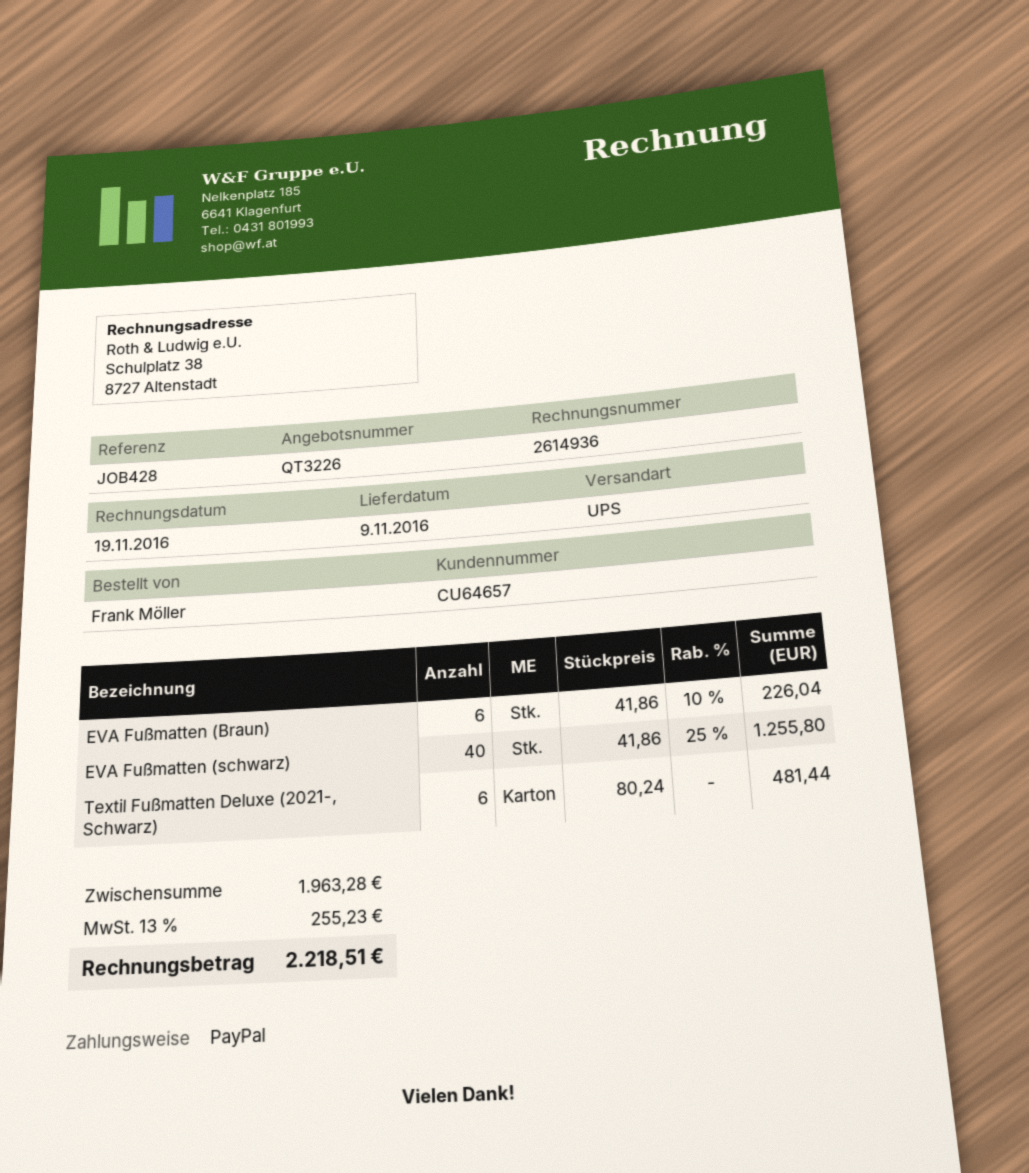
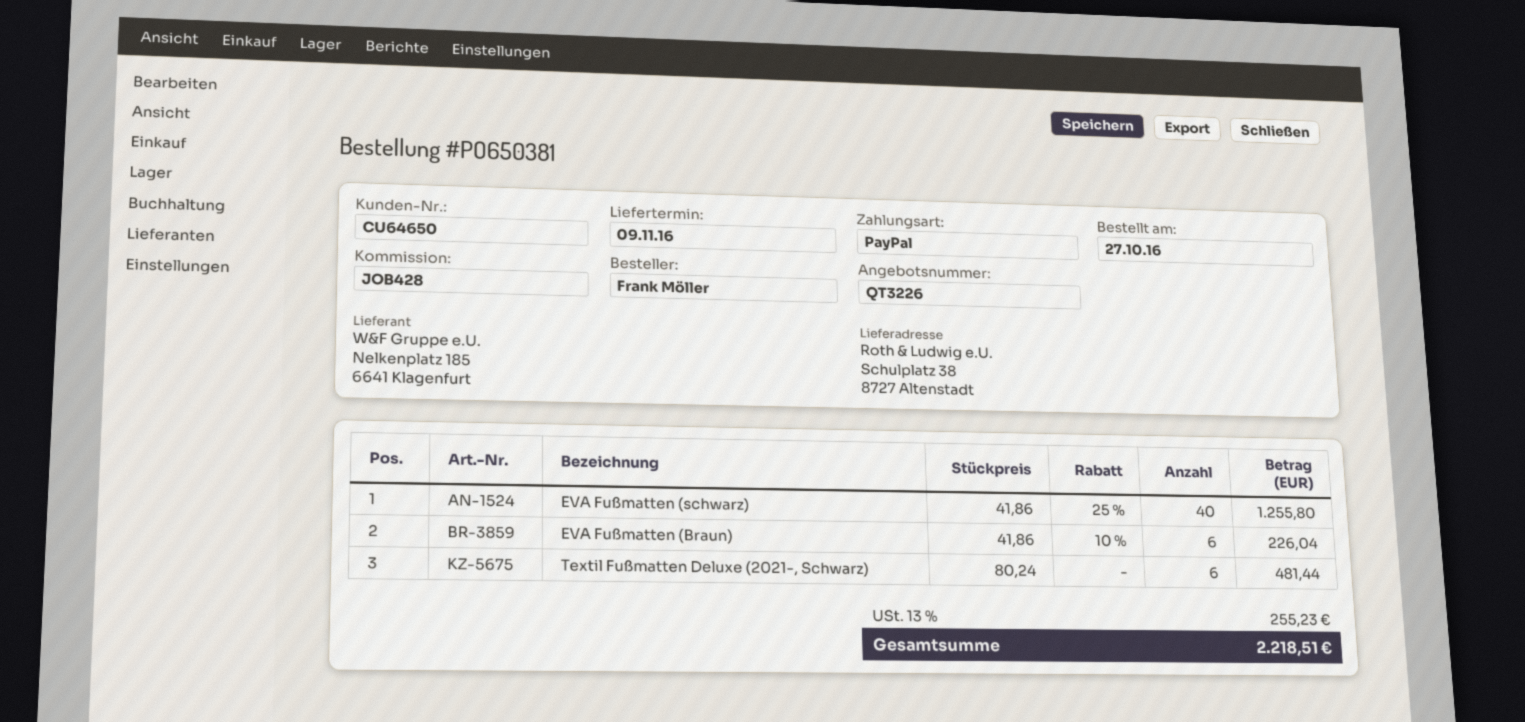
customer number: CU64657 -> CU64650

